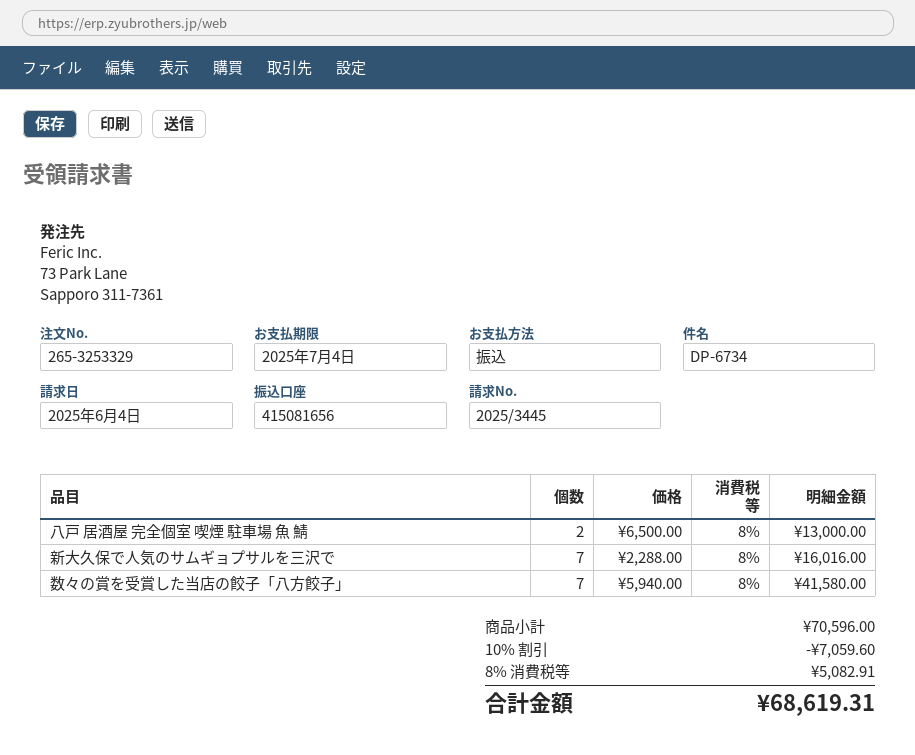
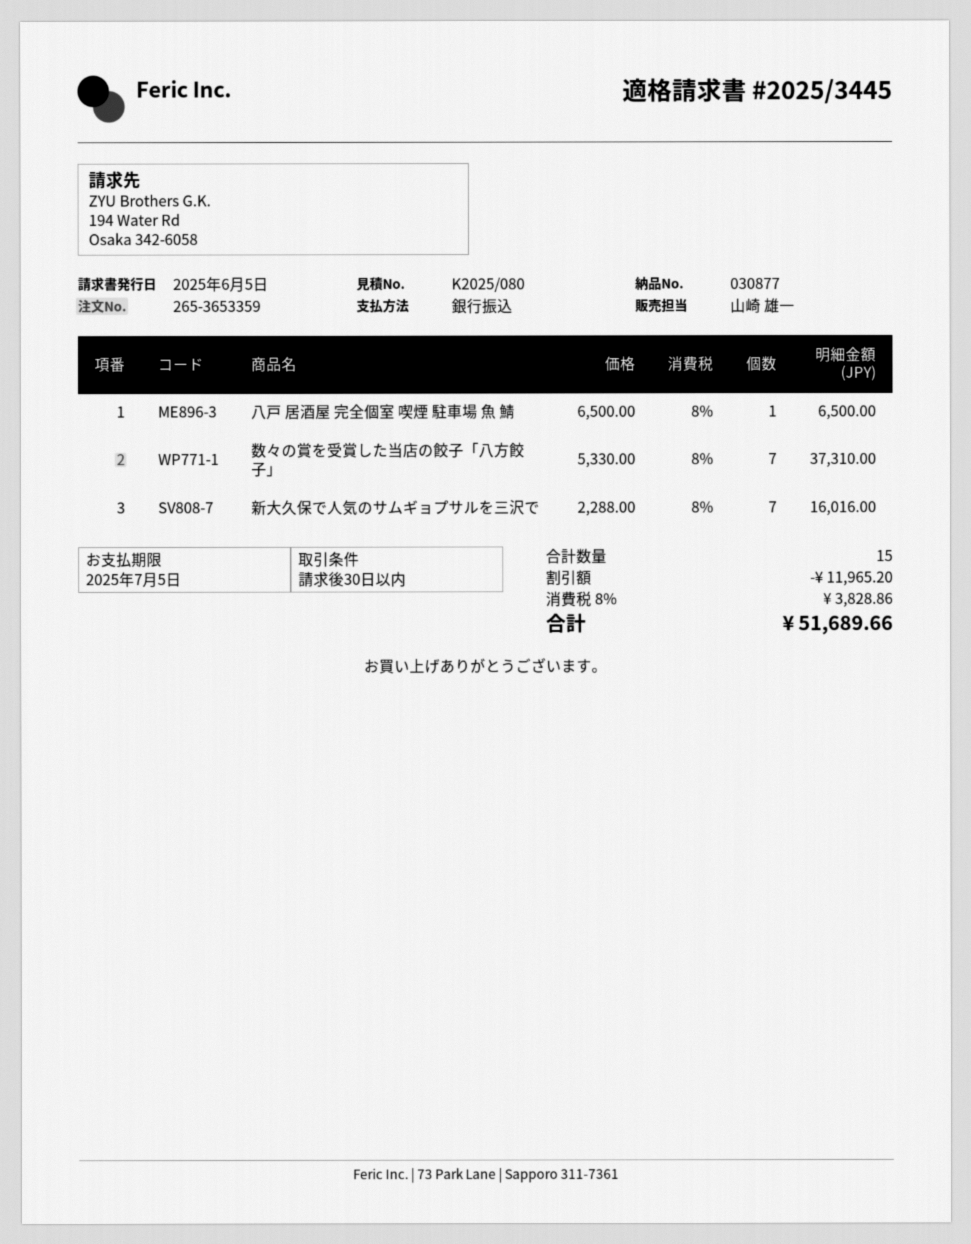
order number: 265-3253329 -> 265-3653359
invoice date: 2025-06-04 -> 2025-06-05
due date: 2025-07-04 -> 2025-07-05
八戸 居酒屋 完全個室 喫煙 駐車場 魚 鯖: 2 x 6500.00 = 13000.00 -> 1 x 6500.00 = 6500.00
数々の賞を受賞した当店の餃子「八方餃子」: 7 x 5940.00 = 41580.00 -> 7 x 5330.00 = 37310.00
discount: 7059.60 -> 11965.20
tax: 8% = 5082.91 -> 8% = 3828.86
total: 68619.31 -> 51689.66

